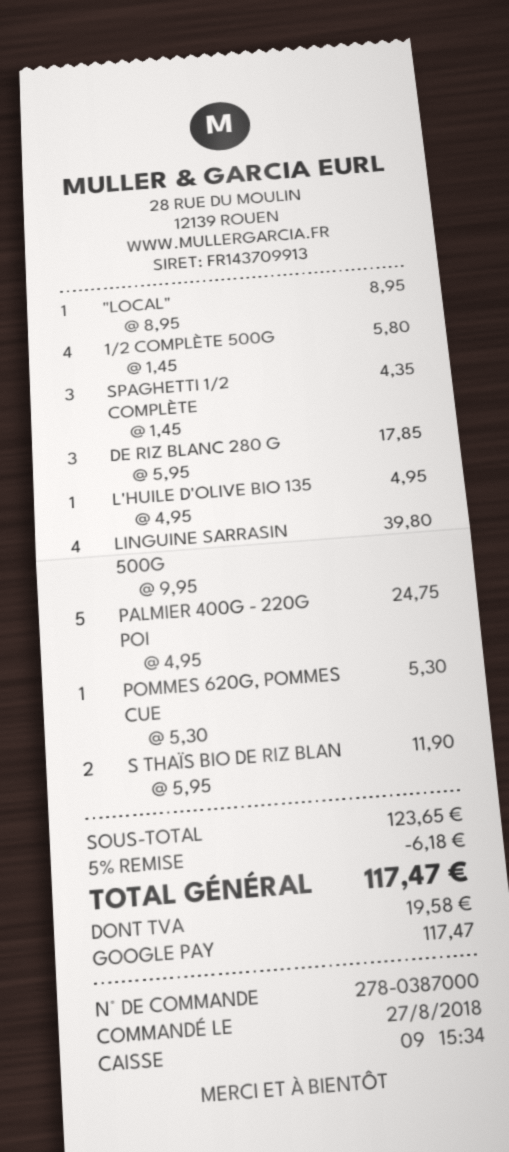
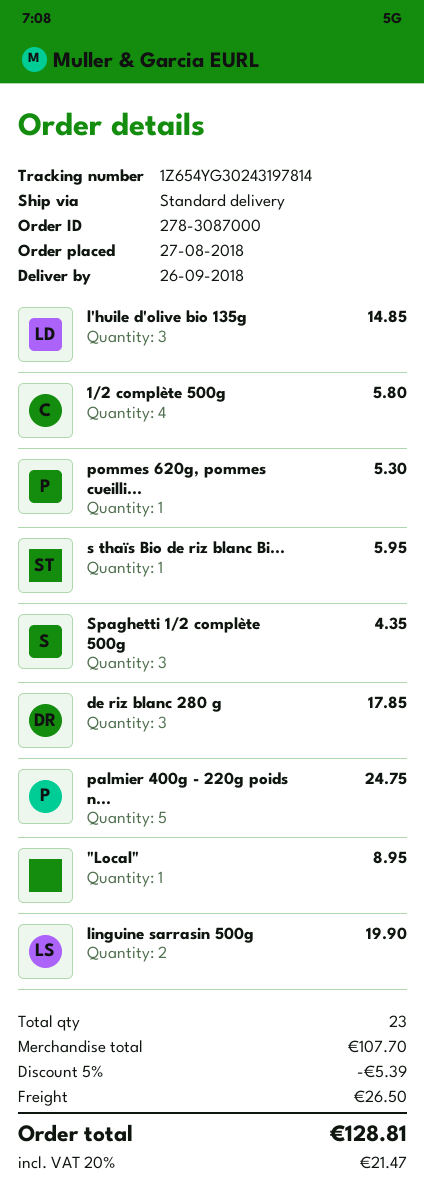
order number: 278-0387000 -> 278-3087000
L'HUILE D'OLIVE BIO 135: 1 for 4.95 -> 3 for 14.85
LINGUINE SARRASIN 500G: 4 for 39.80 -> 2 for 19.90
S THAÏS BIO DE RIZ BLAN: 2 for 11.90 -> 1 for 5.95
subtotal: 123.65 -> 107.70
discount: 5% = 6.18 -> 5% = 5.39
shipping: none -> 26.50
tax: 19.58 -> 21.47
total: 117.47 -> 128.81

